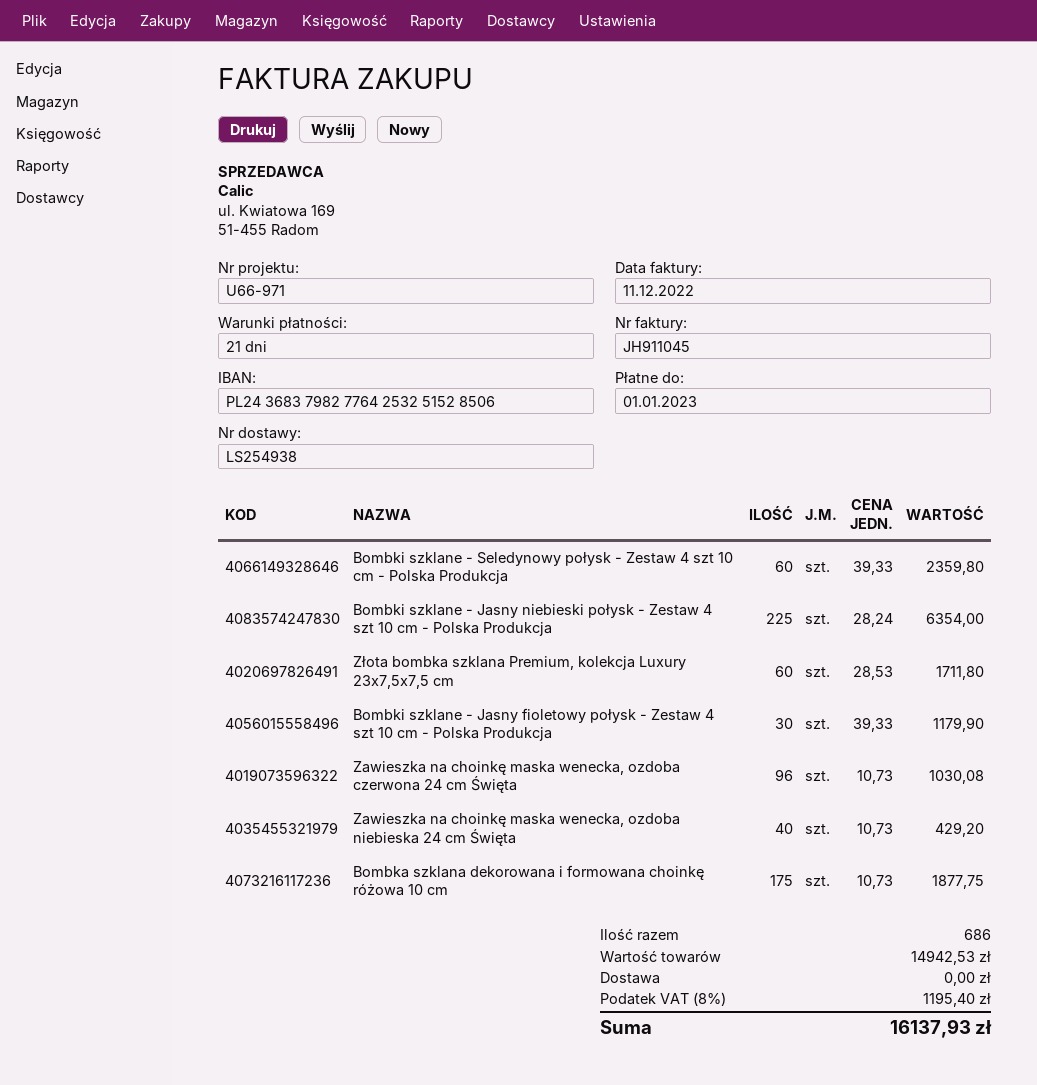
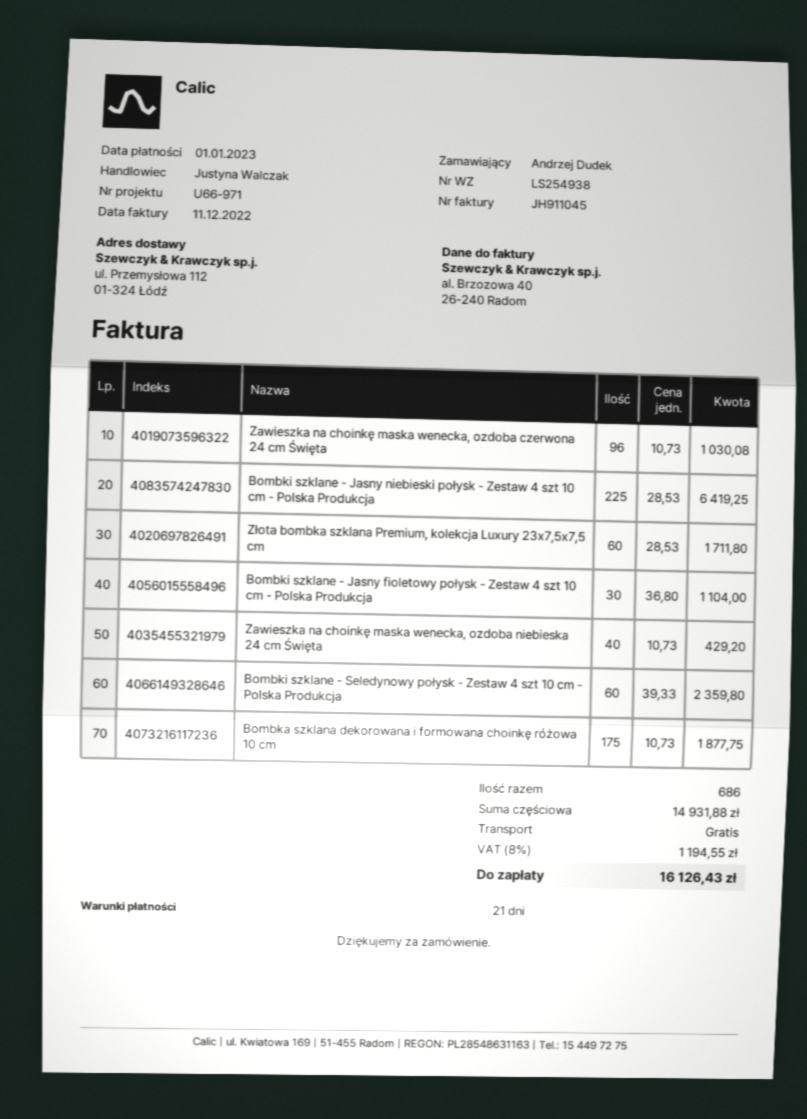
Bombki szklane - Jasny niebieski połysk - Zestaw 4 szt 10 cm - Polska Produkcja: 225 x 28.24 = 6354.00 -> 225 x 28.53 = 6419.25
Bombki szklane - Jasny fioletowy połysk - Zestaw 4 szt 10 cm - Polska Produkcja: 30 x 39.33 = 1179.90 -> 30 x 36.80 = 1104.00
subtotal: 14942.53 -> 14931.88
tax: 8% = 1195.40 -> 8% = 1194.55
total: 16137.93 -> 16126.43

